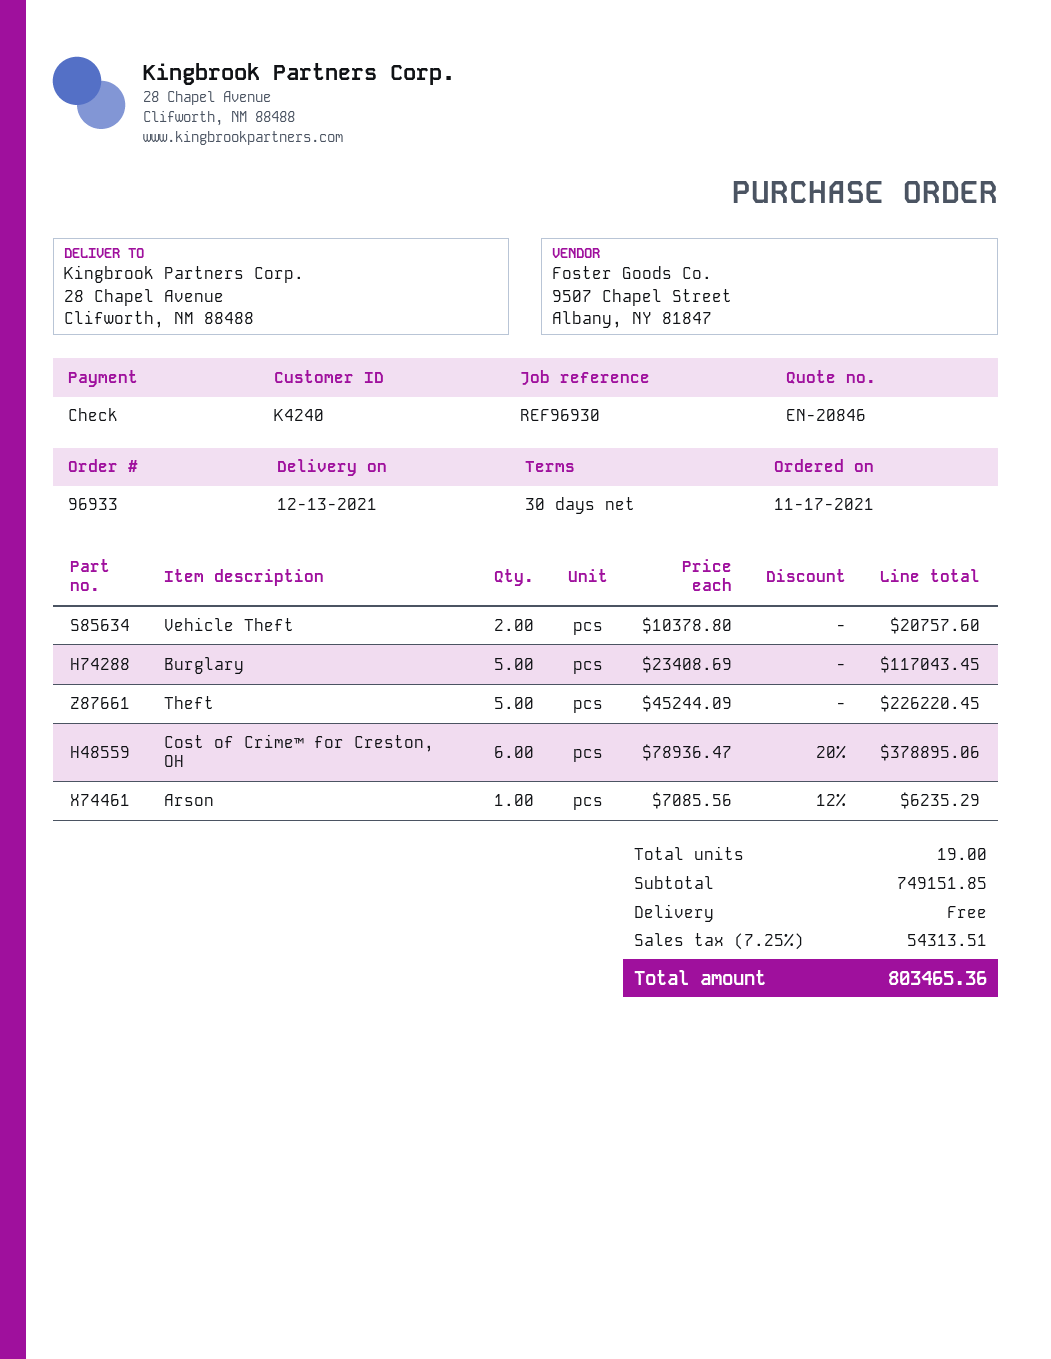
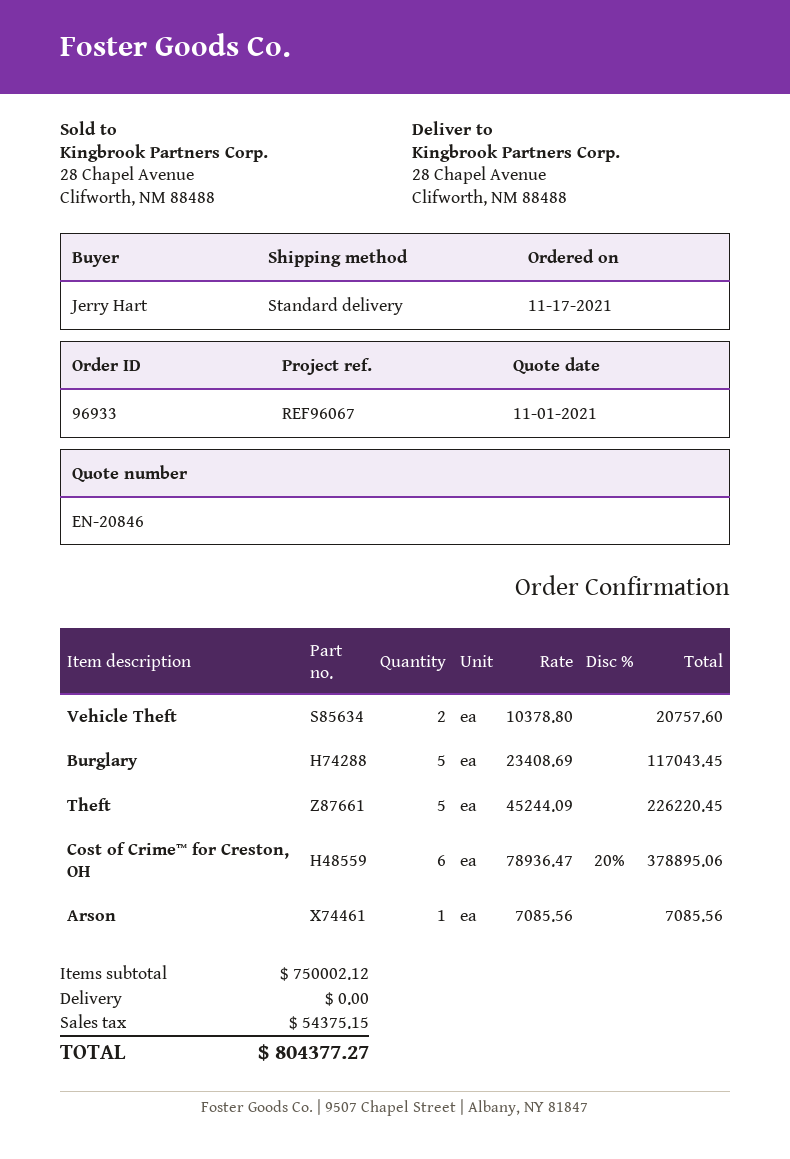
reference: REF96930 -> REF96067
Arson: 1 x 7085.56 - 12% = 6235.29 -> 1 x 7085.56 = 7085.56
subtotal: 749151.85 -> 750002.12
tax: 54313.51 -> 54375.15
total: 803465.36 -> 804377.27

